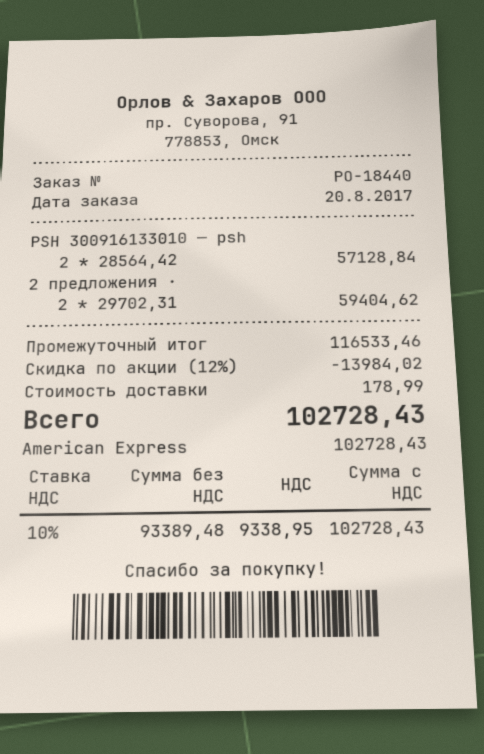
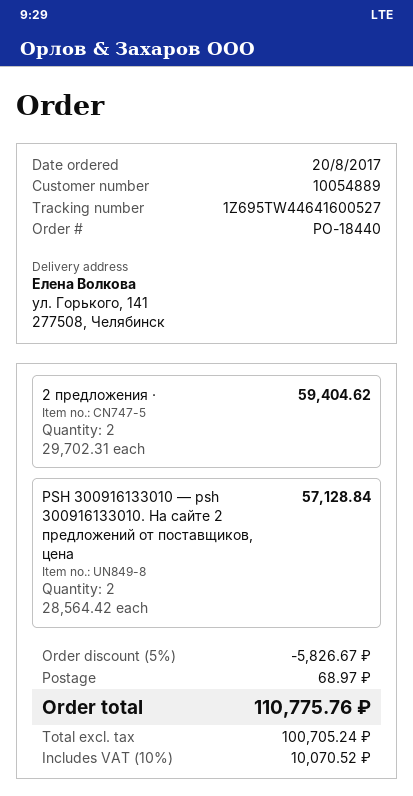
discount: 12% = 13984.02 -> 5% = 5826.67
shipping: 178.99 -> 68.97
net: 93389.48 -> 100705.24
tax: 10% = 9338.95 -> 10% = 10070.52
total: 102728.43 -> 110775.76

